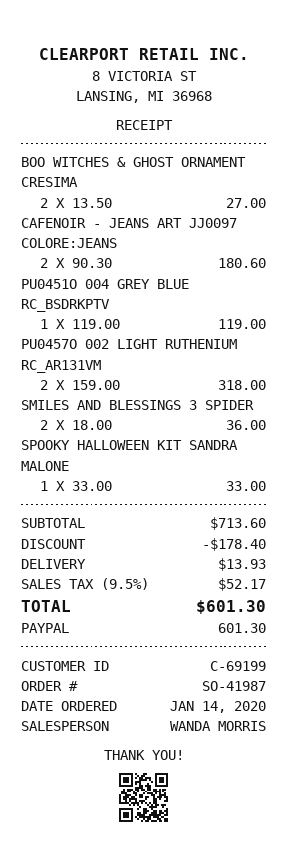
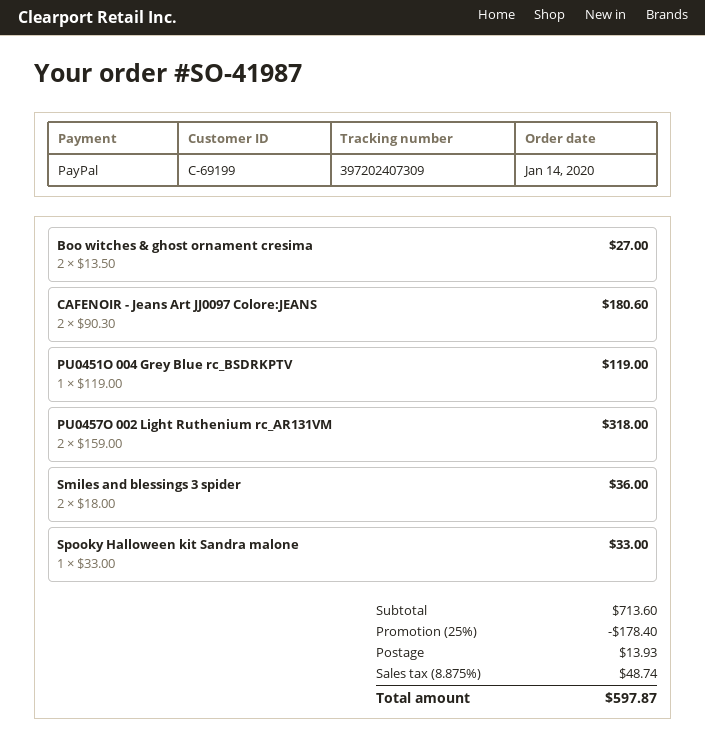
tax: 9.5% = 52.17 -> 8.875% = 48.74
total: 601.30 -> 597.87

